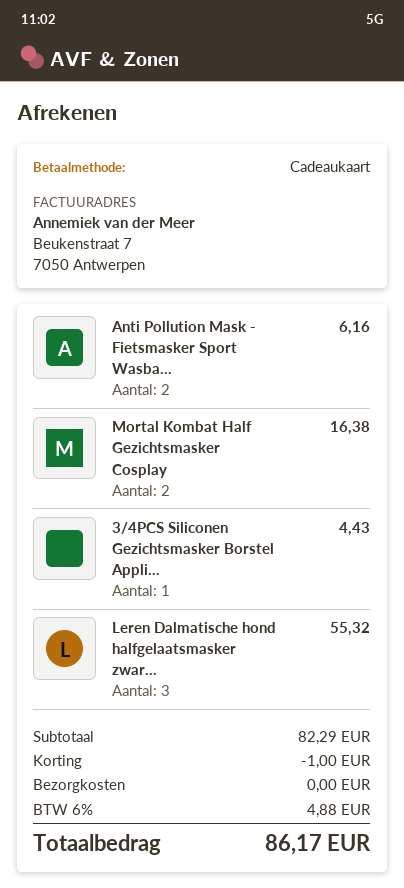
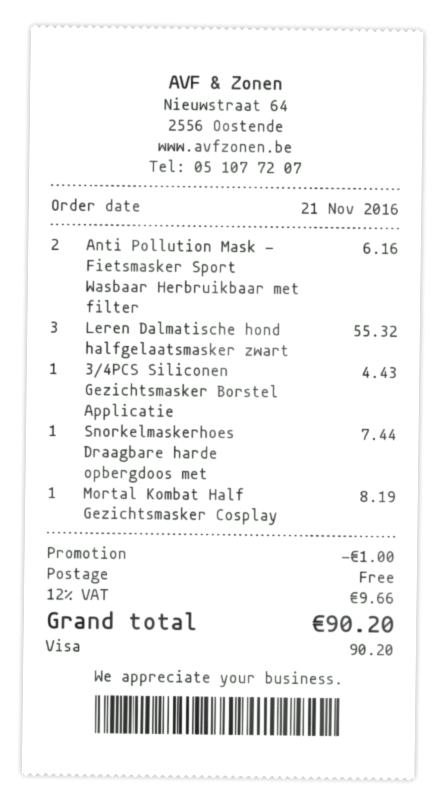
payment method: gift card -> Visa
Mortal Kombat Half Gezichtsmasker Cosplay: 2 for 16.38 -> 1 for 8.19
Snorkelmaskerhoes Draagbare harde opbergdoos met: none -> 1 for 7.44
tax: 6% = 4.88 -> 12% = 9.66
total: 86.17 -> 90.20

